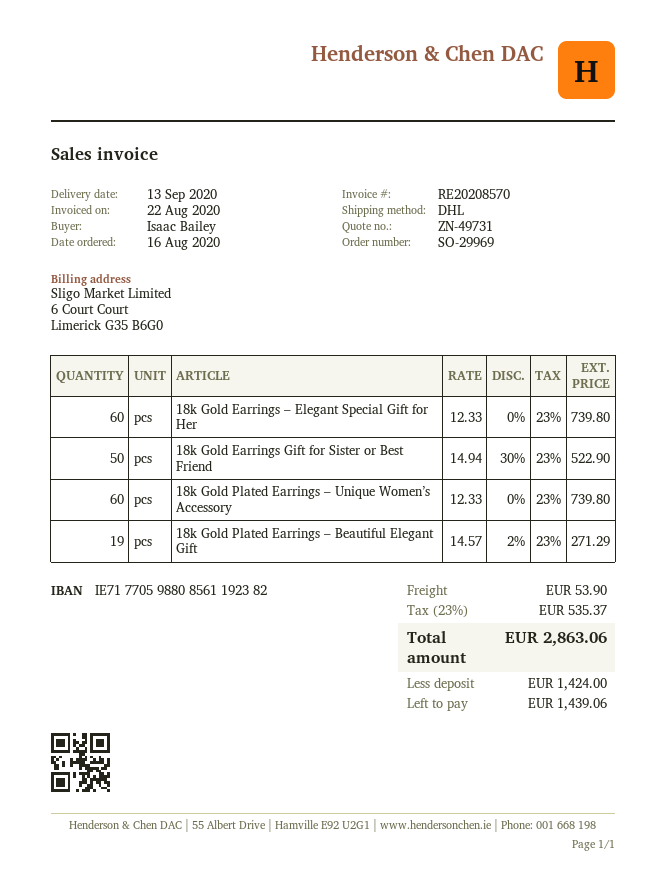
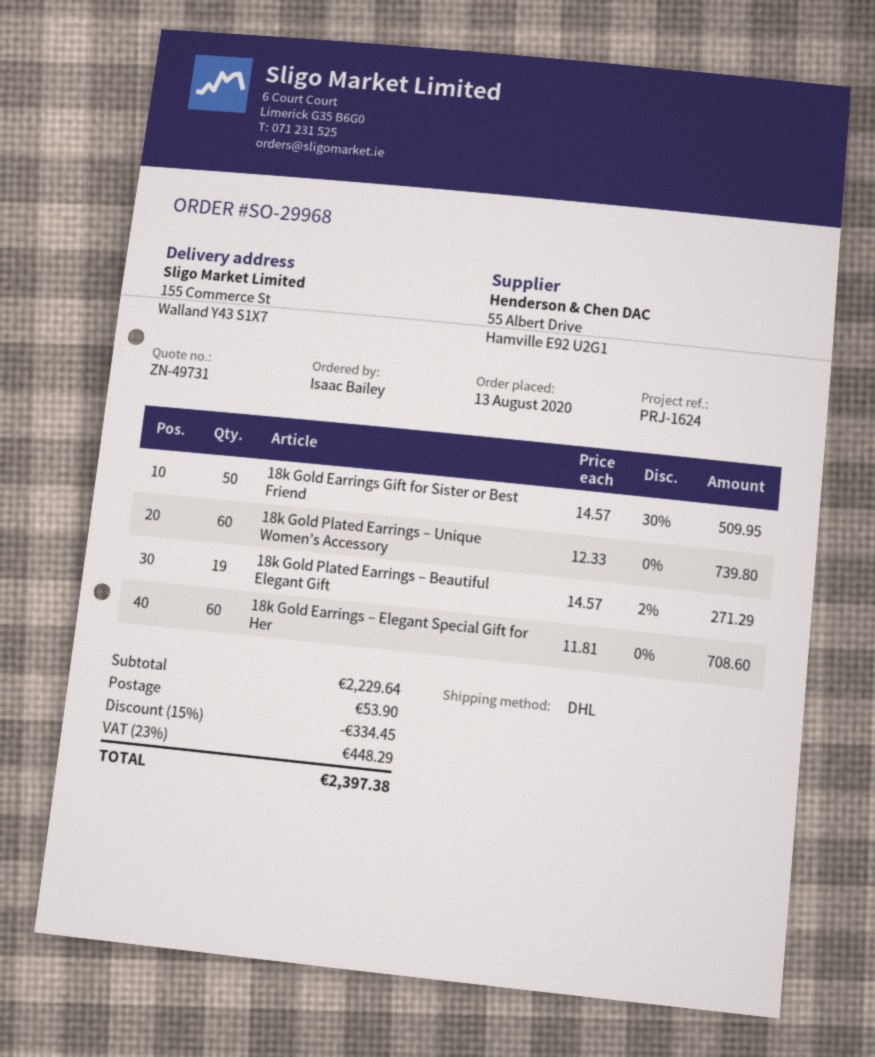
order number: SO-29969 -> SO-29968
order date: 2020-08-16 -> 2020-08-13
18k Gold Earrings – Elegant Special Gift for Her: 60 x 12.33 = 739.80 -> 60 x 11.81 = 708.60
18k Gold Earrings Gift for Sister or Best Friend: 50 x 14.94 - 30% = 522.90 -> 50 x 14.57 - 30% = 509.95
discount: none -> 15% = 334.45
tax: 23% = 535.37 -> 23% = 448.29
total: 2863.06 -> 2397.38

